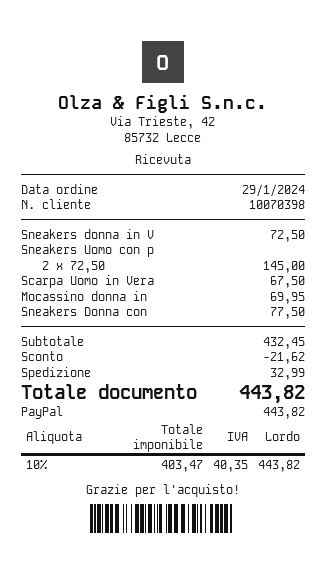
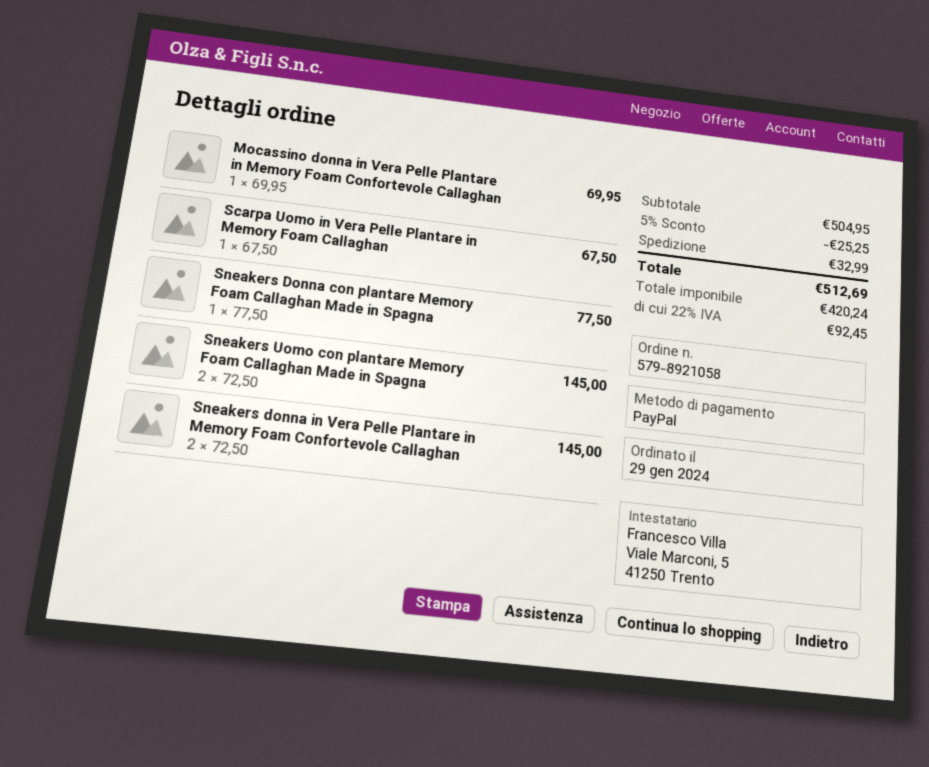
Sneakers donna in V: 1 x 72.50 = 72.50 -> 2 x 72.50 = 145.00
subtotal: 432.45 -> 504.95
discount: 21.62 -> 25.25
net: 403.47 -> 420.24
tax: 10% = 40.35 -> 22% = 92.45
total: 443.82 -> 512.69

